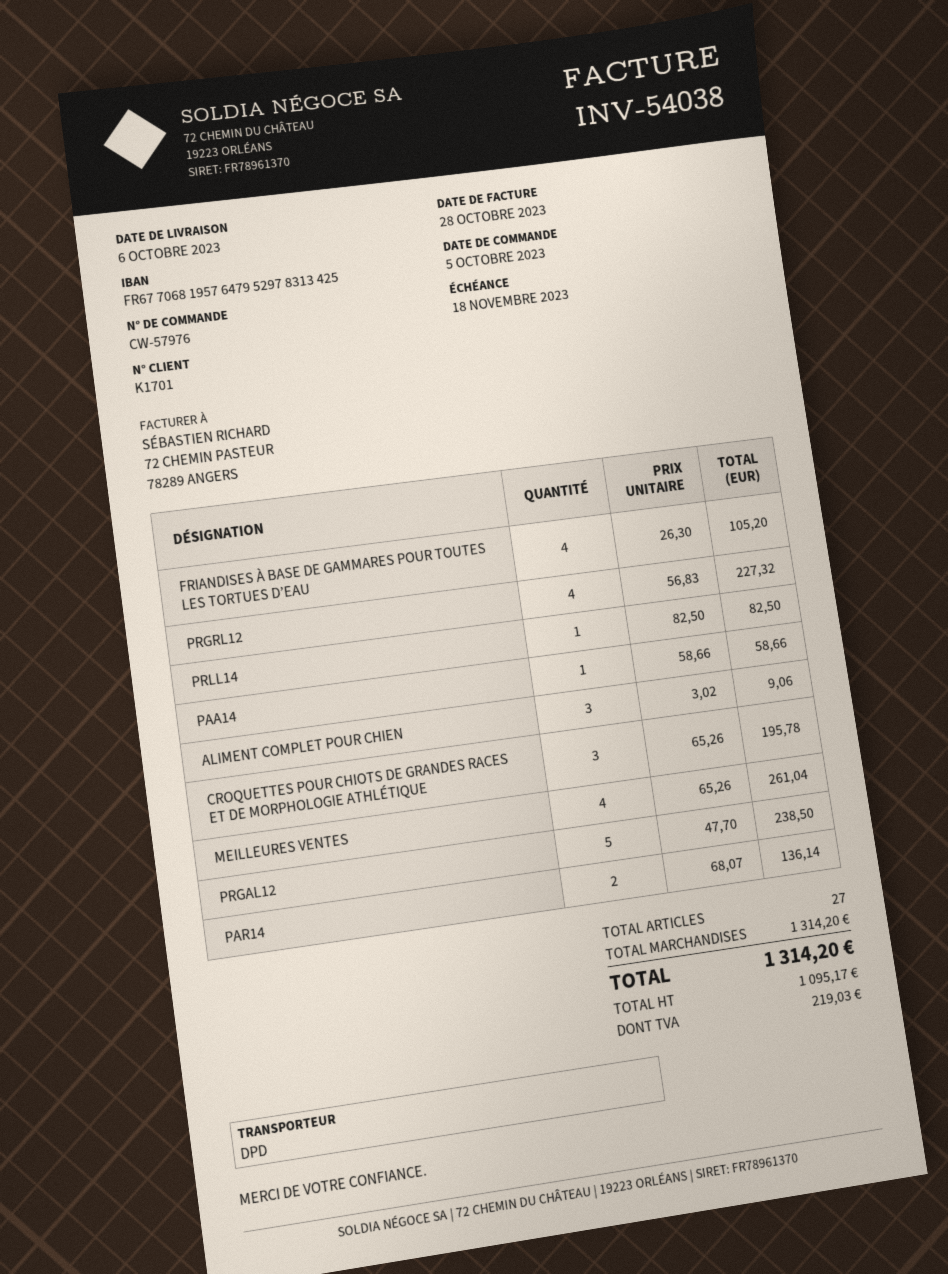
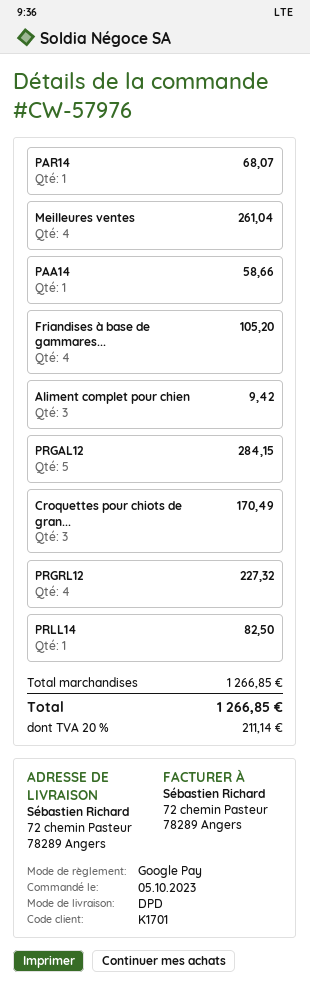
ALIMENT COMPLET POUR CHIEN: 3 for 9.06 -> 3 for 9.42
CROQUETTES POUR CHIOTS DE GRANDES RACES ET DE MORPHOLOGIE ATHLÉTIQUE: 3 for 195.78 -> 3 for 170.49
PRGAL12: 5 for 238.50 -> 5 for 284.15
PAR14: 2 for 136.14 -> 1 for 68.07
subtotal: 1314.20 -> 1266.85
tax: 219.03 -> 211.14
total: 1314.20 -> 1266.85

